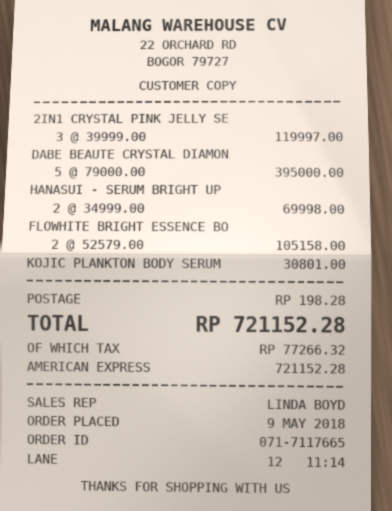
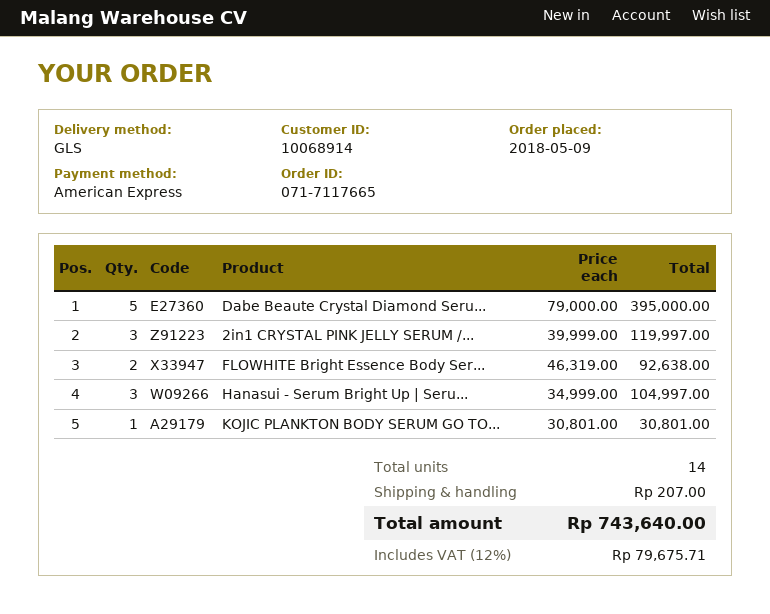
HANASUI - SERUM BRIGHT UP: 2 x 34999.00 = 69998.00 -> 3 x 34999.00 = 104997.00
FLOWHITE BRIGHT ESSENCE BO: 2 x 52579.00 = 105158.00 -> 2 x 46319.00 = 92638.00
shipping: 198.28 -> 207.00
tax: 77266.32 -> 79675.71
total: 721152.28 -> 743640.00

